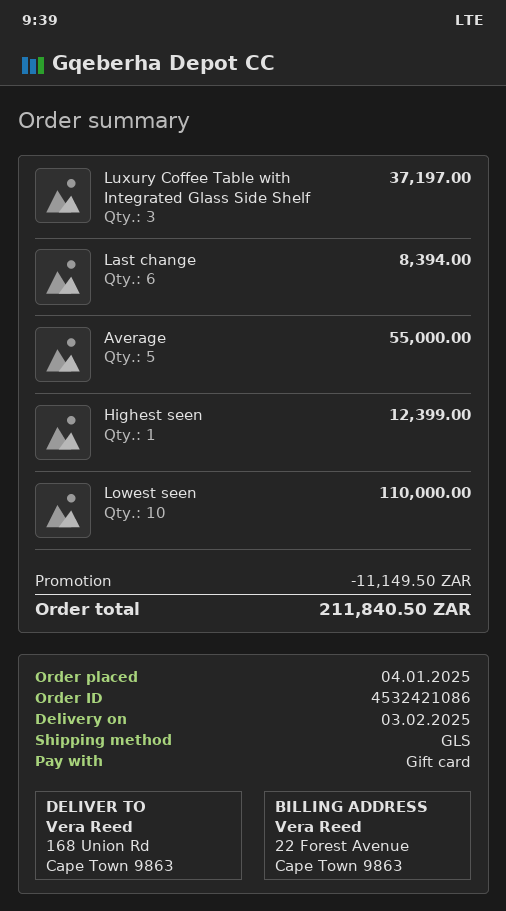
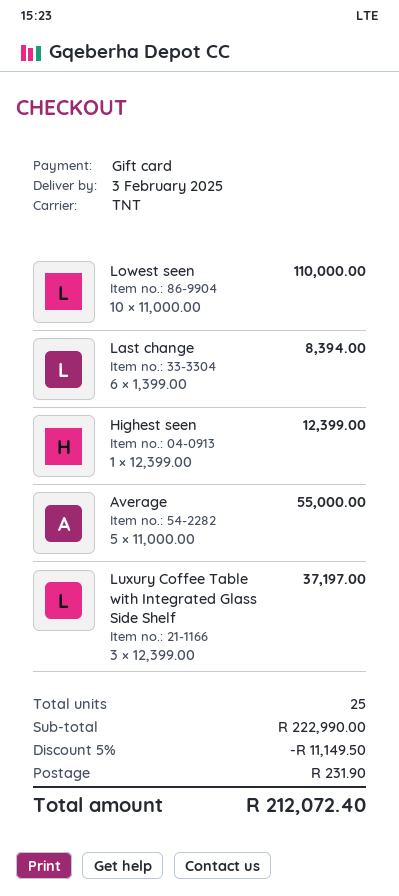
shipping method: GLS -> TNT
shipping: none -> 231.90
total: 211840.50 -> 212072.40

